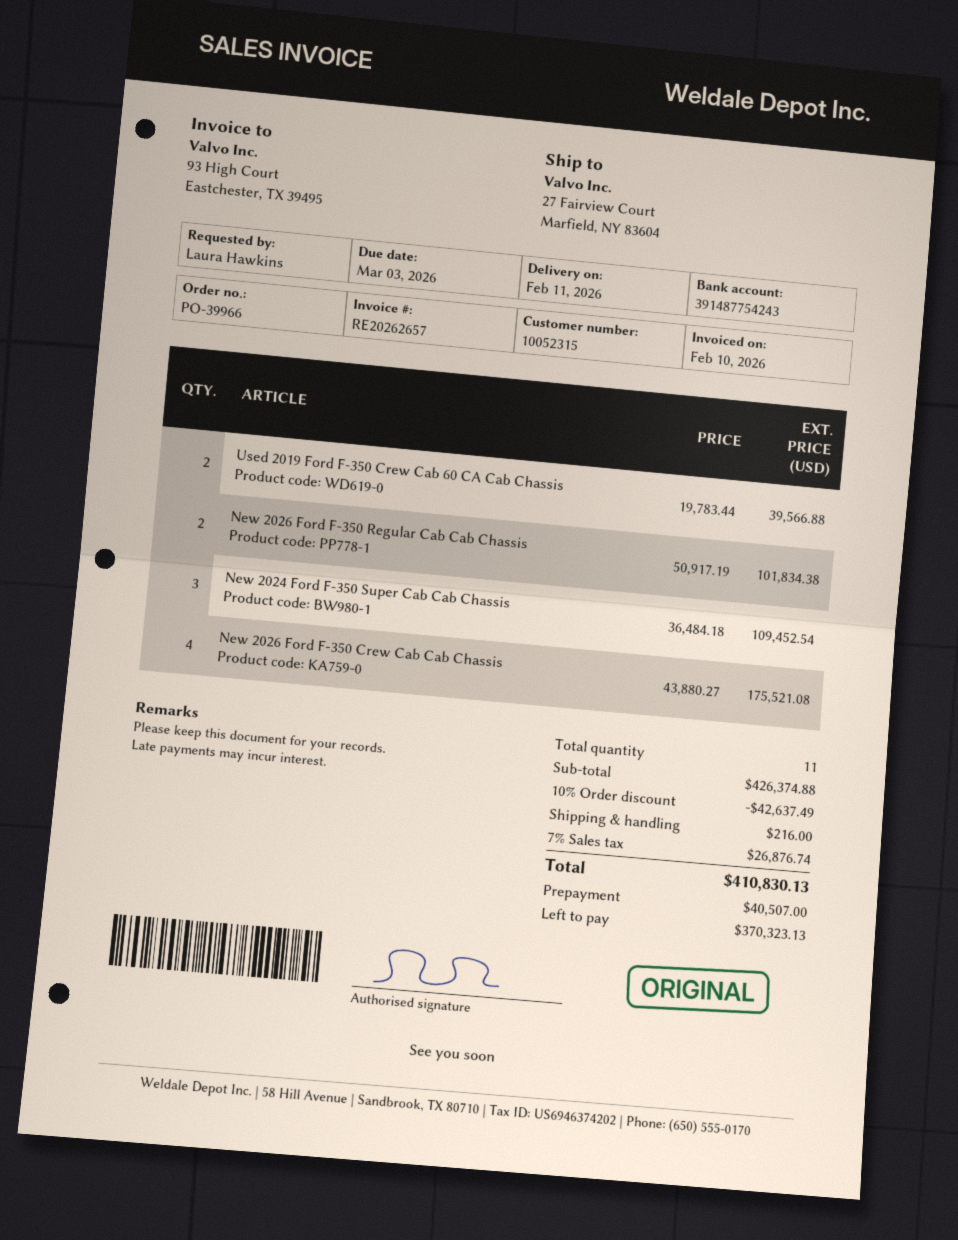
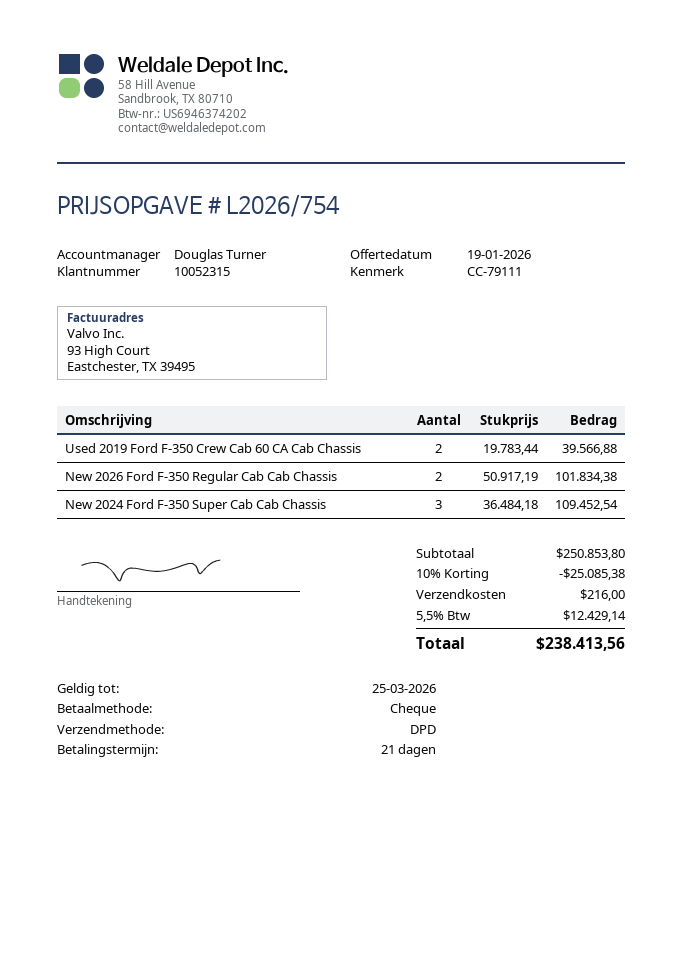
New 2026 Ford F-350 Crew Cab Cab Chassis: 4 x 43880.27 = 175521.08 -> none
subtotal: 426374.88 -> 250853.80
discount: 10% = 42637.49 -> 10% = 25085.38
tax: 7% = 26876.74 -> 5.5% = 12429.14
total: 410830.13 -> 238413.56

